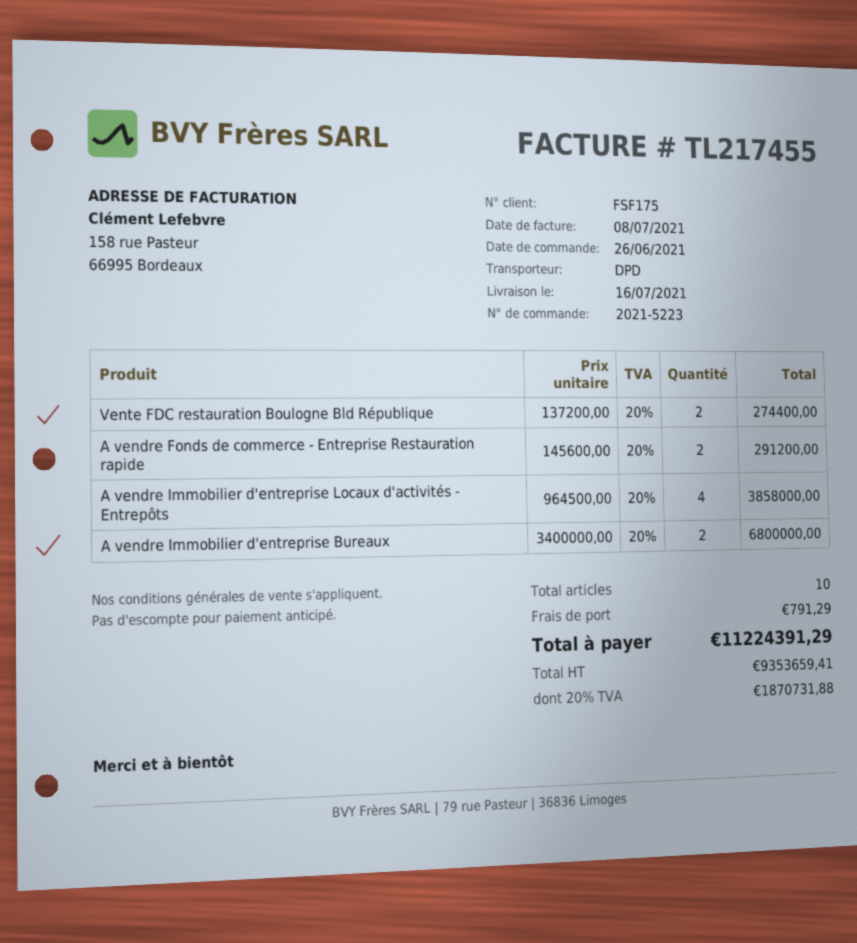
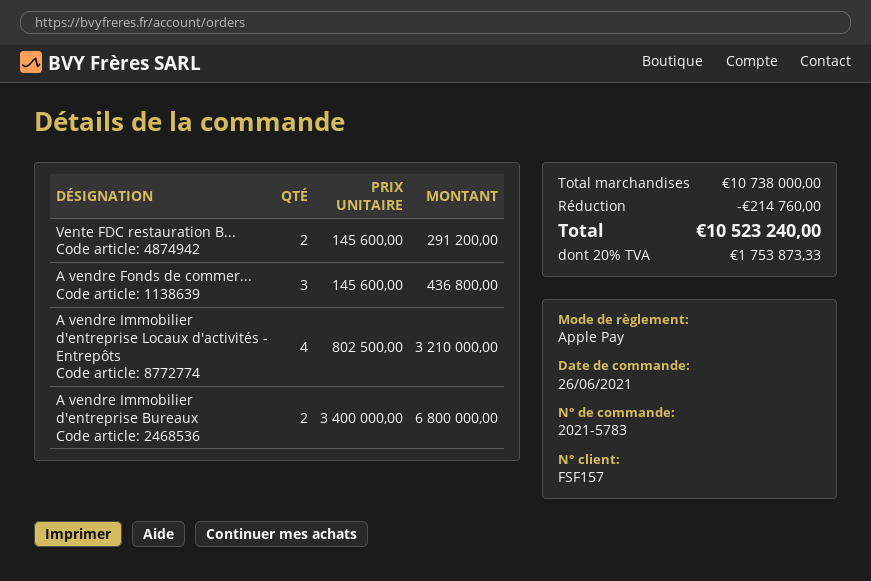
order number: 2021-5223 -> 2021-5783
customer number: FSF175 -> FSF157
Vente FDC restauration Boulogne Bld République: 2 x 137200.00 = 274400.00 -> 2 x 145600.00 = 291200.00
A vendre Fonds de commerce - Entreprise Restauration rapide: 2 x 145600.00 = 291200.00 -> 3 x 145600.00 = 436800.00
A vendre Immobilier d'entreprise Locaux d'activités - Entrepôts: 4 x 964500.00 = 3858000.00 -> 4 x 802500.00 = 3210000.00
discount: none -> 214760.00
shipping: 791.29 -> none
tax: 20% = 1870731.88 -> 20% = 1753873.33
total: 11224391.29 -> 10523240.00

